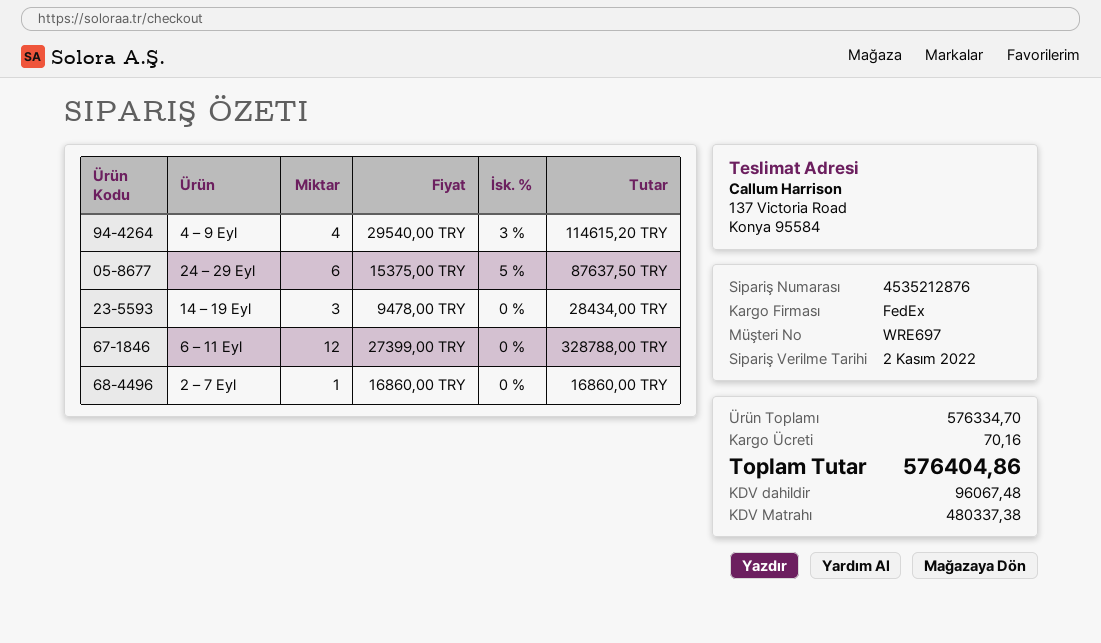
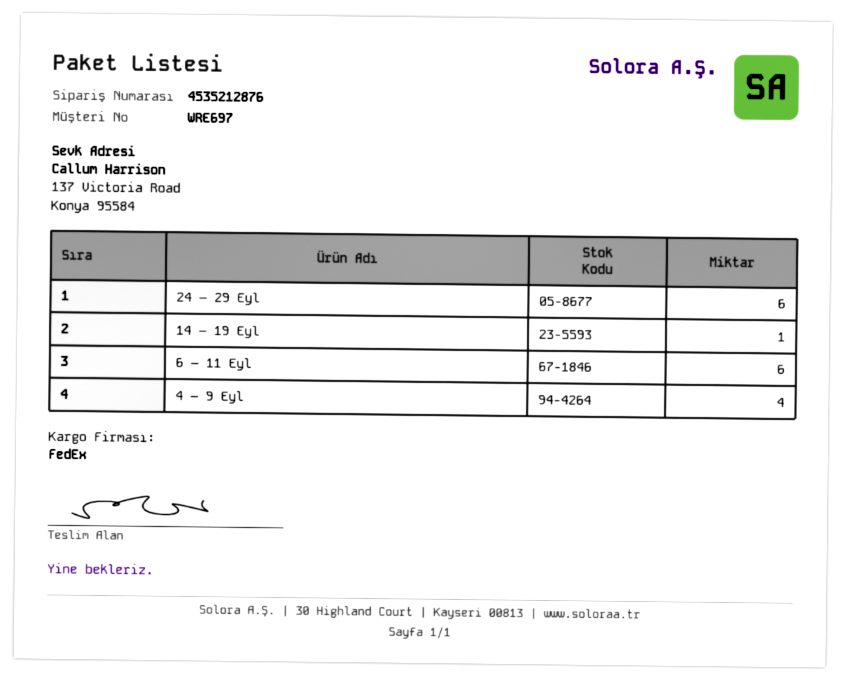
14 – 19 Eyl: 3 -> 1
6 – 11 Eyl: 12 -> 6
2 – 7 Eyl: 1 -> none

